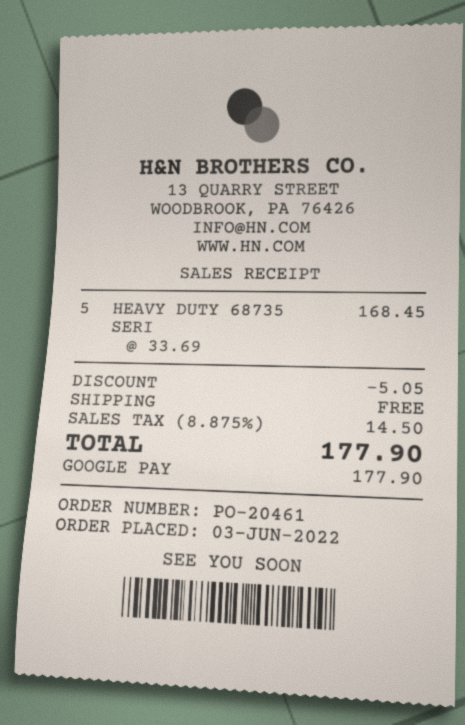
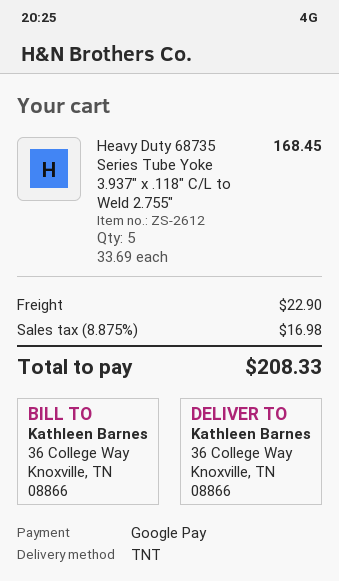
discount: 5.05 -> none
shipping: 0.00 -> 22.90
tax: 8.875% = 14.50 -> 8.875% = 16.98
total: 177.90 -> 208.33

